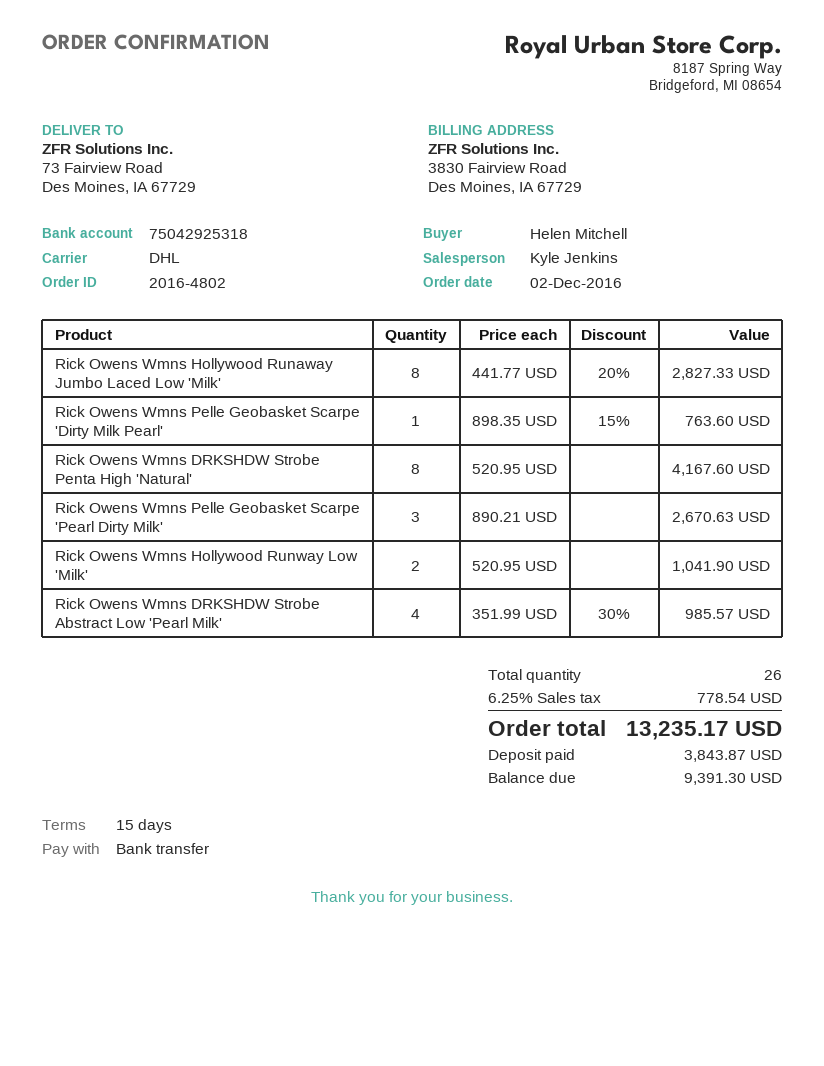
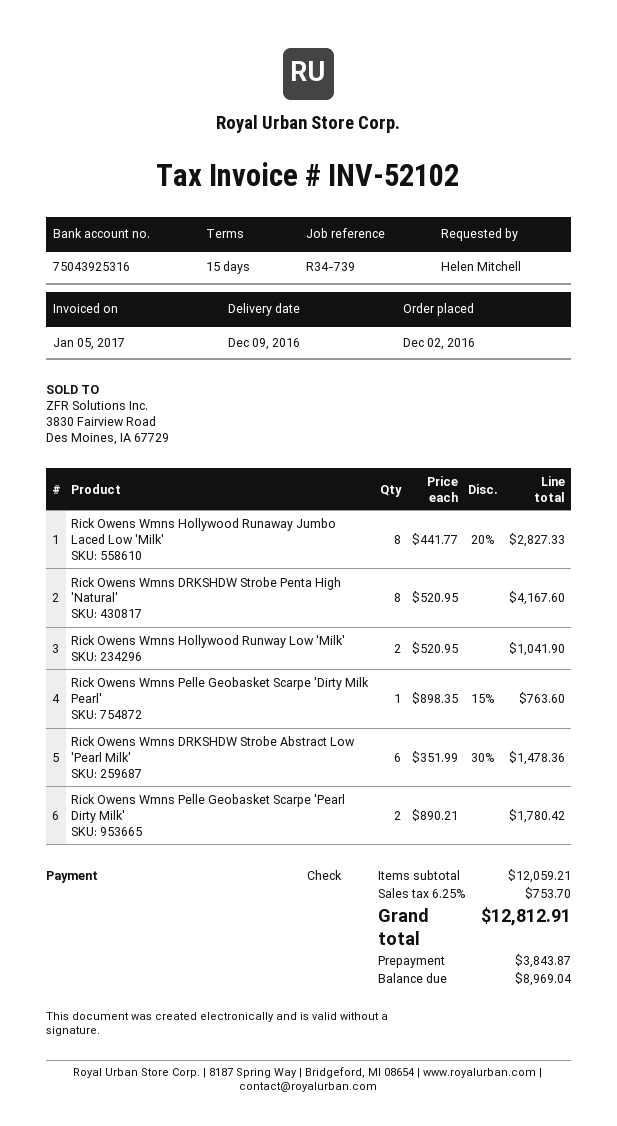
payment method: bank transfer -> cheque
bank account: 75042925318 -> 75043925316
Rick Owens Wmns Pelle Geobasket Scarpe 'Pearl Dirty Milk': 3 x 890.21 = 2670.63 -> 2 x 890.21 = 1780.42
Rick Owens Wmns DRKSHDW Strobe Abstract Low 'Pearl Milk': 4 x 351.99 - 30% = 985.57 -> 6 x 351.99 - 30% = 1478.36
tax: 6.25% = 778.54 -> 6.25% = 753.70
total: 13235.17 -> 12812.91
balance: 9391.30 -> 8969.04

